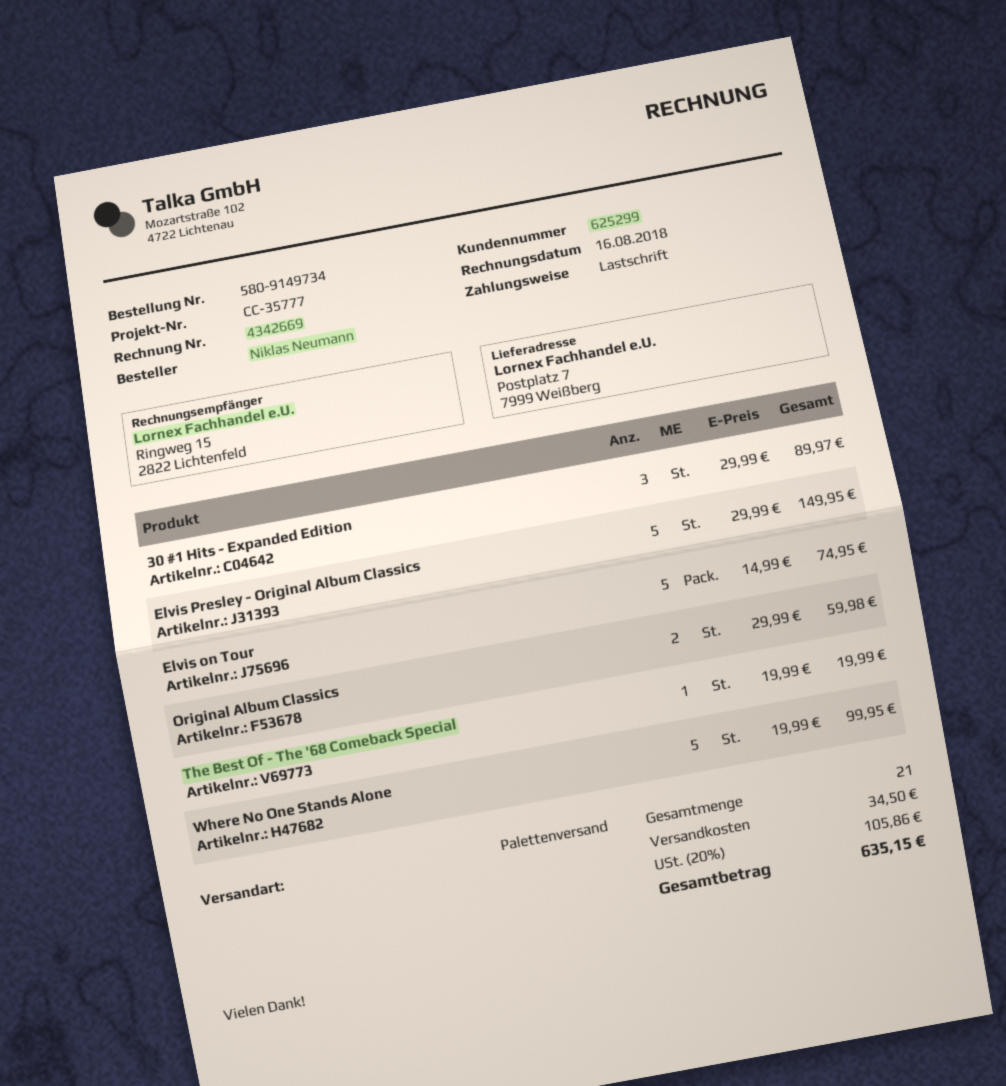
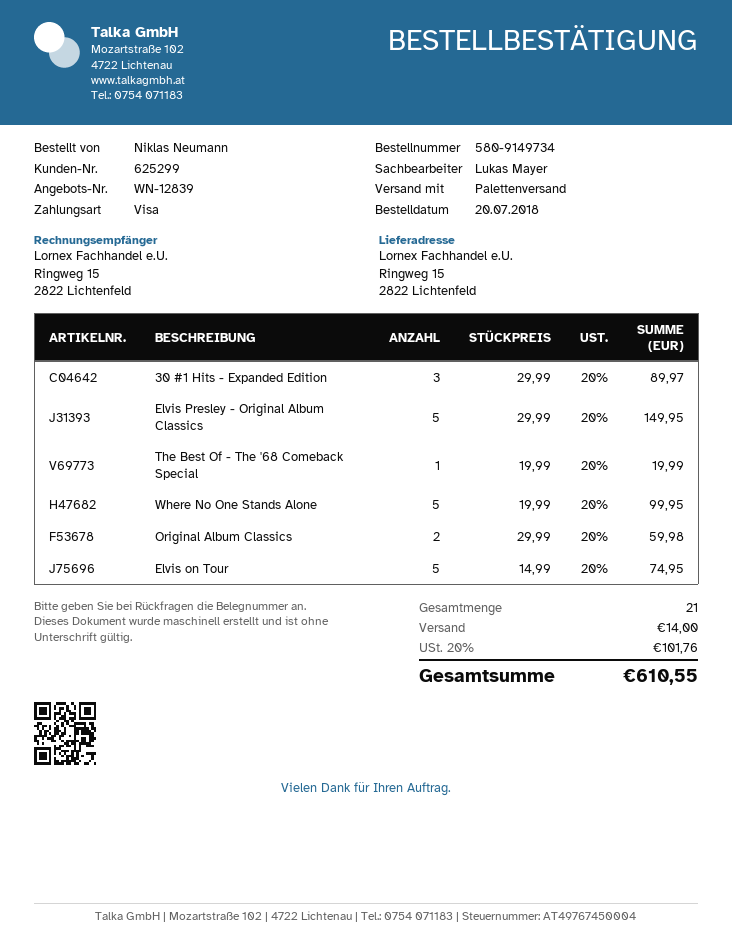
payment method: direct debit -> Visa
ship to: Postplatz 7, 7999 Weißberg -> Ringweg 15, 2822 Lichtenfeld
shipping: 34.50 -> 14.00
tax: 20% = 105.86 -> 20% = 101.76
total: 635.15 -> 610.55

